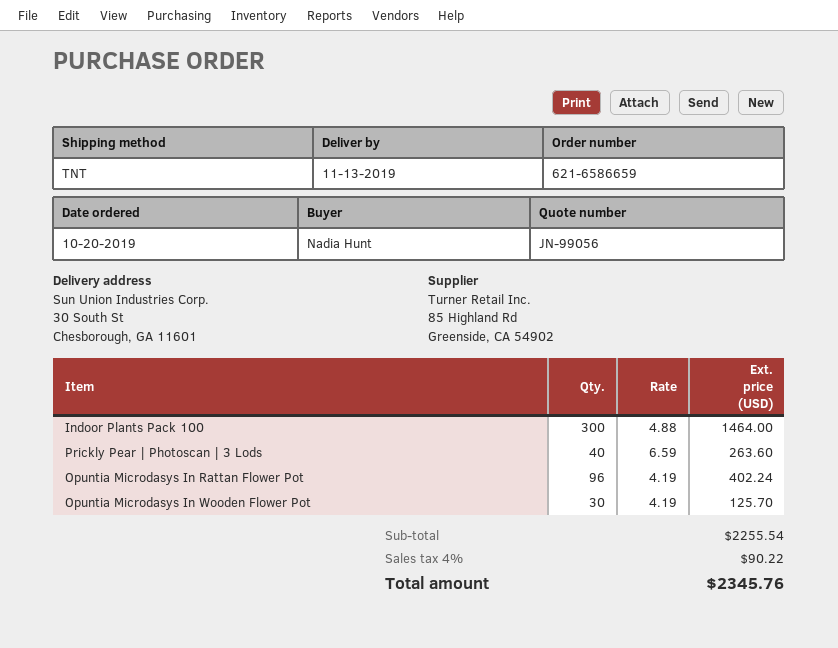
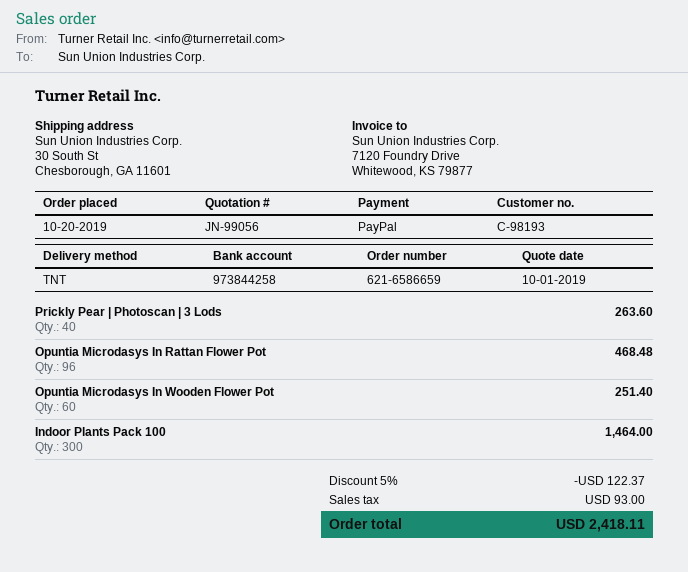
Opuntia Microdasys In Rattan Flower Pot: 96 for 402.24 -> 96 for 468.48
Opuntia Microdasys In Wooden Flower Pot: 30 for 125.70 -> 60 for 251.40
discount: none -> 5% = 122.37
tax: 90.22 -> 93.00
total: 2345.76 -> 2418.11

